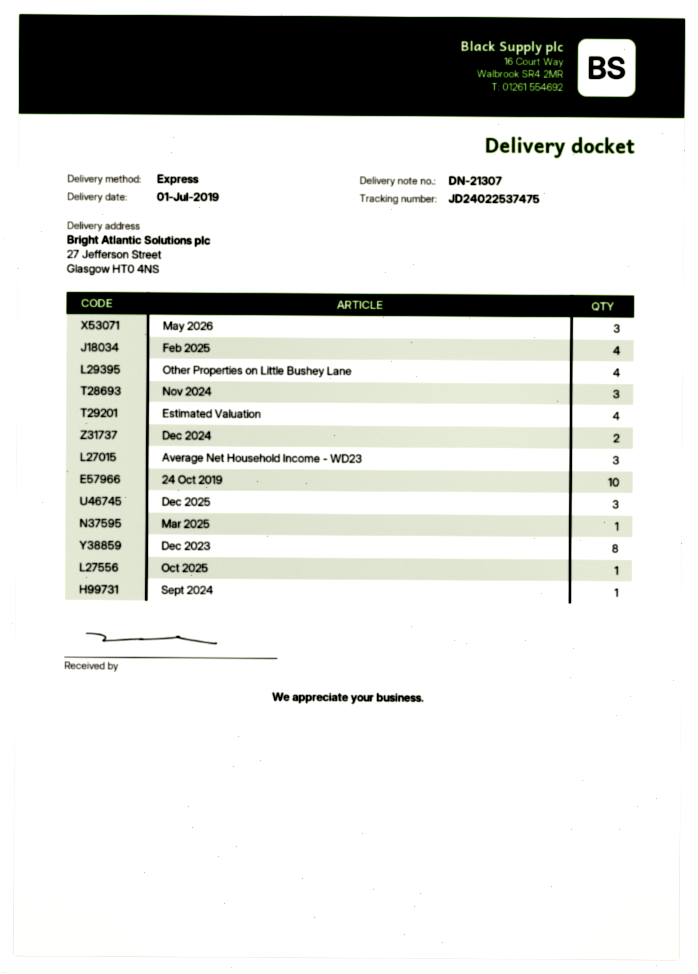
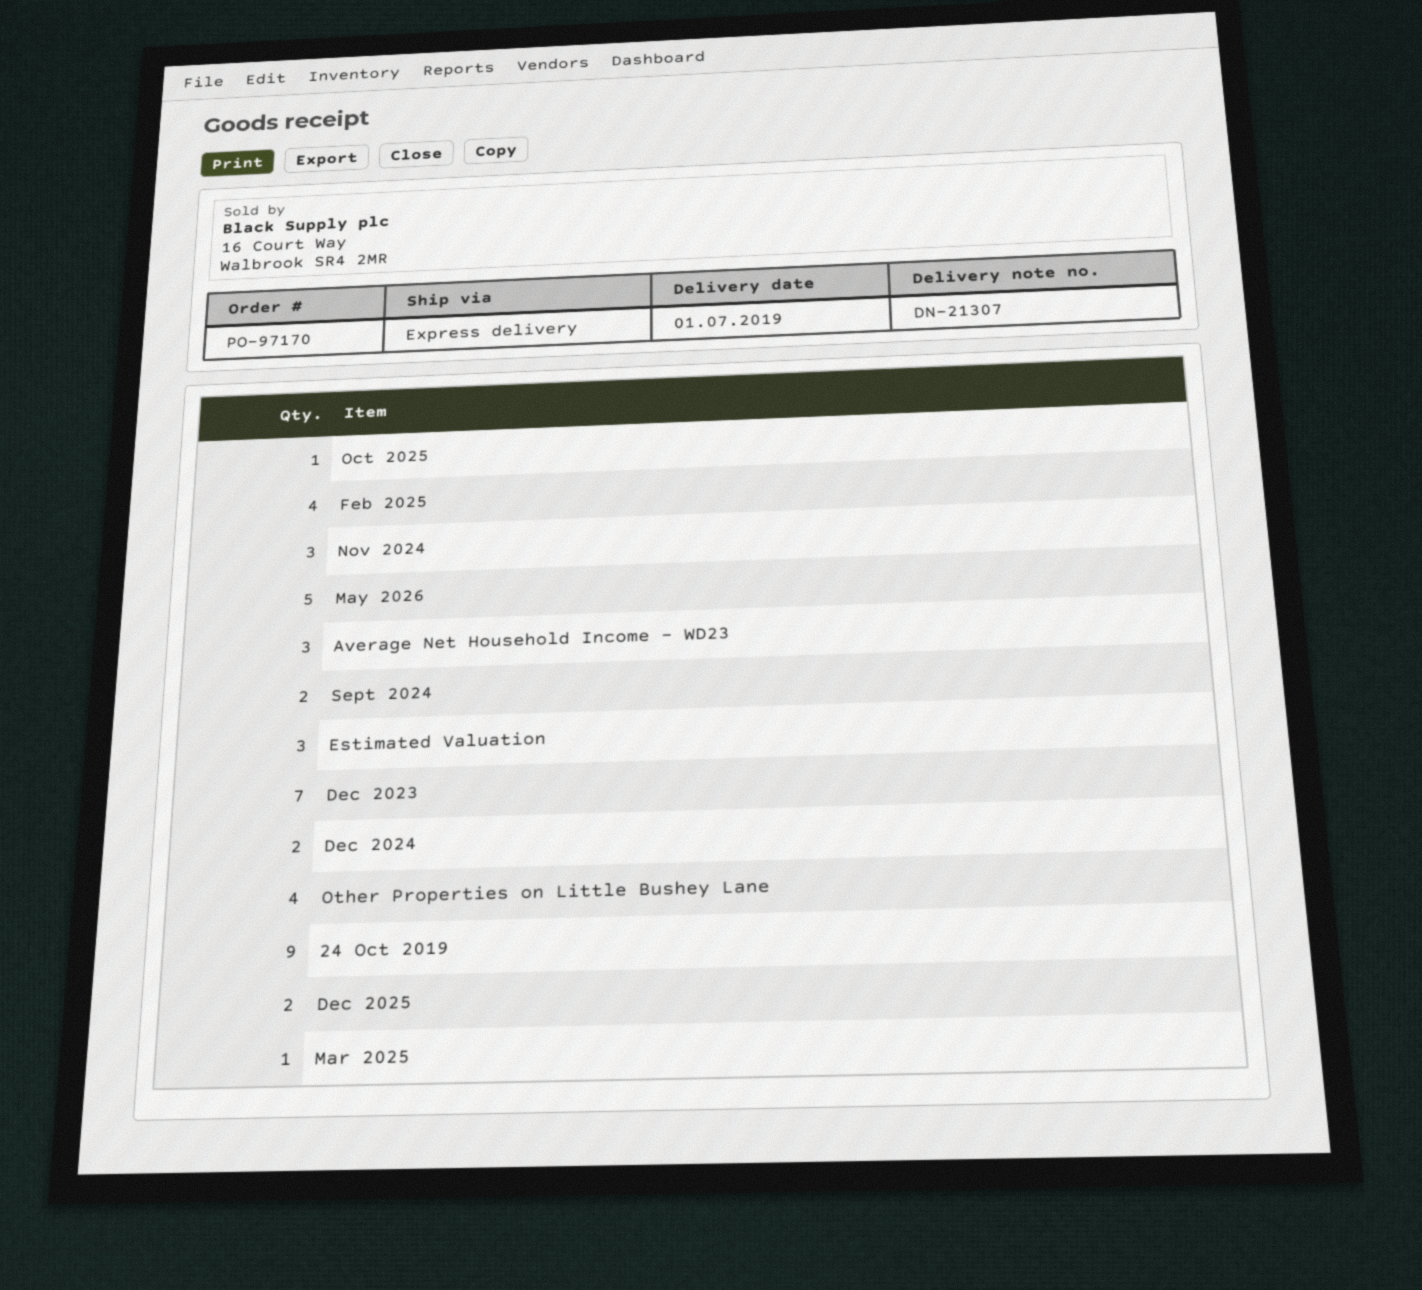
May 2026: 3 -> 5
Estimated Valuation: 4 -> 3
24 Oct 2019: 10 -> 9
Dec 2025: 3 -> 2
Dec 2023: 8 -> 7
Sept 2024: 1 -> 2

